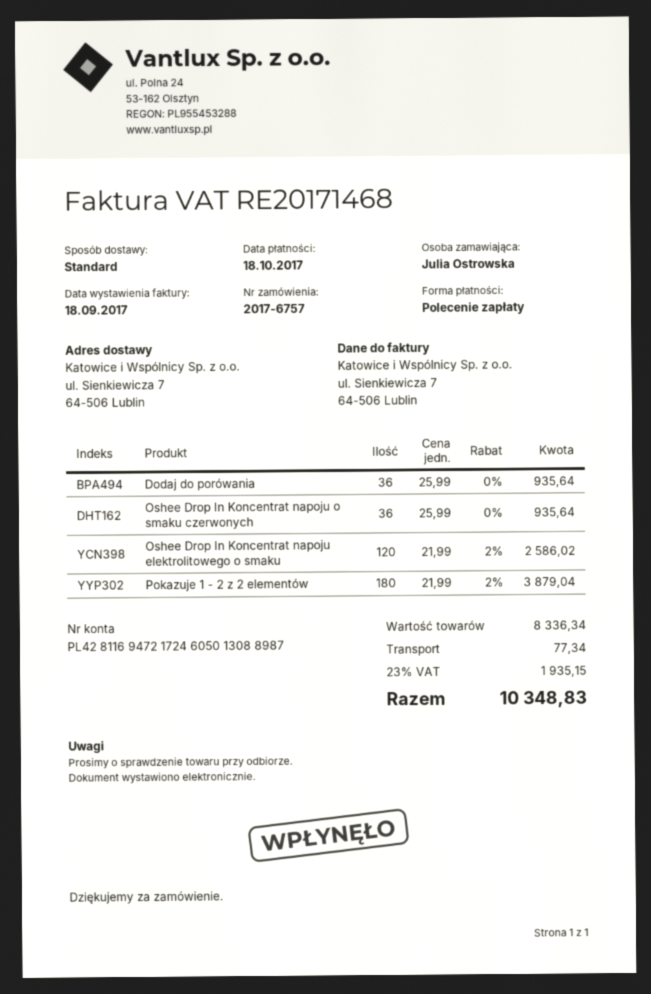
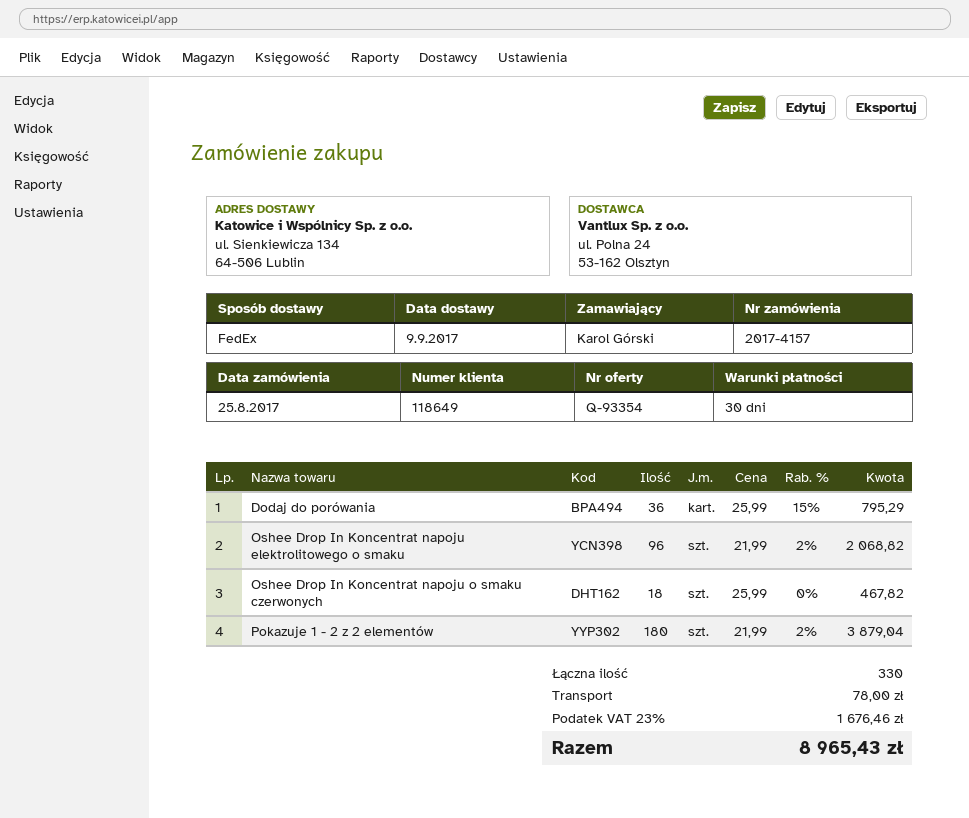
order number: 2017-6757 -> 2017-4157
ordered by: Julia Ostrowska -> Karol Górski
shipping method: standard -> FedEx
ship to: ul. Sienkiewicza 7, 64-506 Lublin -> ul. Sienkiewicza 134, 64-506 Lublin
Dodaj do porówania: 36 x 25.99 = 935.64 -> 36 x 25.99 - 15% = 795.29
Oshee Drop In Koncentrat napoju o smaku czerwonych: 36 x 25.99 = 935.64 -> 18 x 25.99 = 467.82
Oshee Drop In Koncentrat napoju elektrolitowego o smaku: 120 x 21.99 - 2% = 2586.02 -> 96 x 21.99 - 2% = 2068.82
shipping: 77.34 -> 78.00
tax: 23% = 1935.15 -> 23% = 1676.46
total: 10348.83 -> 8965.43

